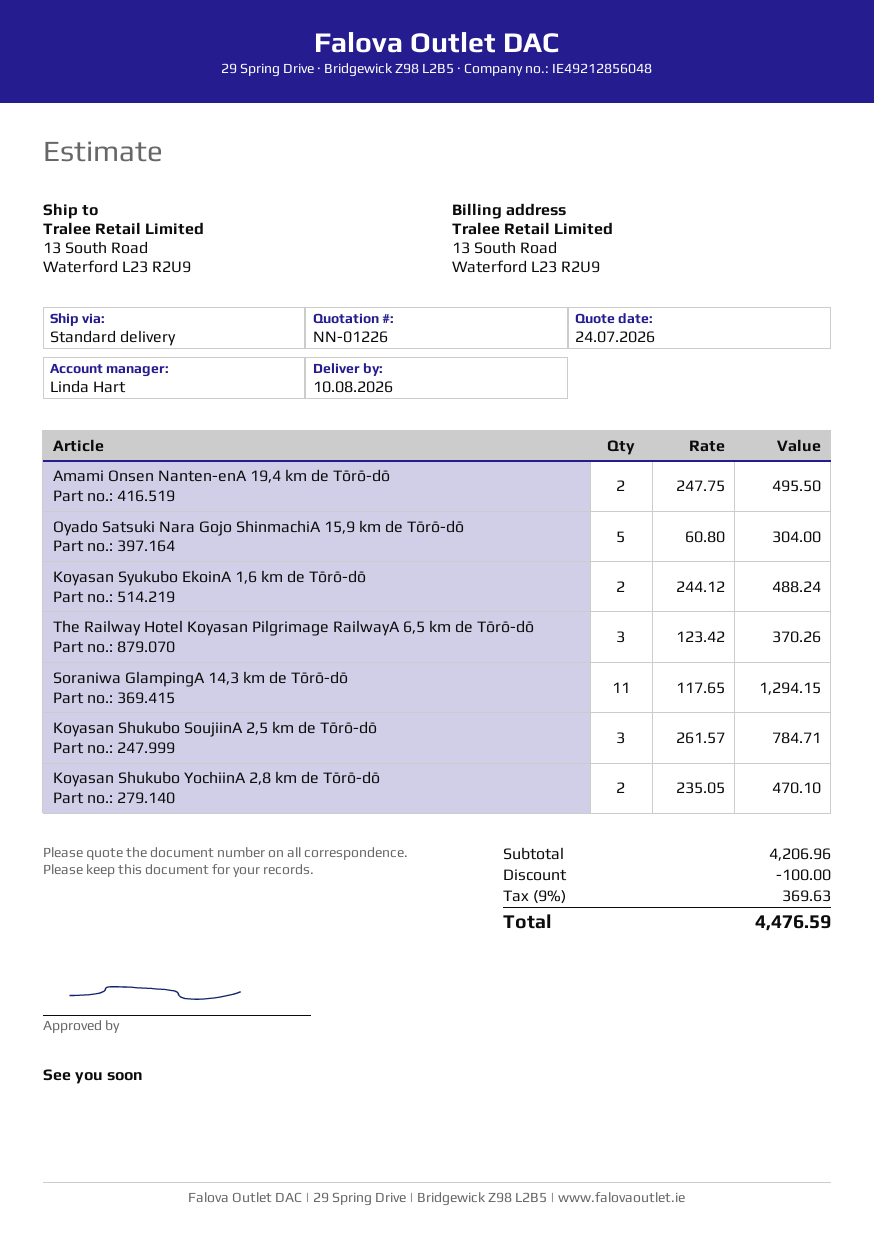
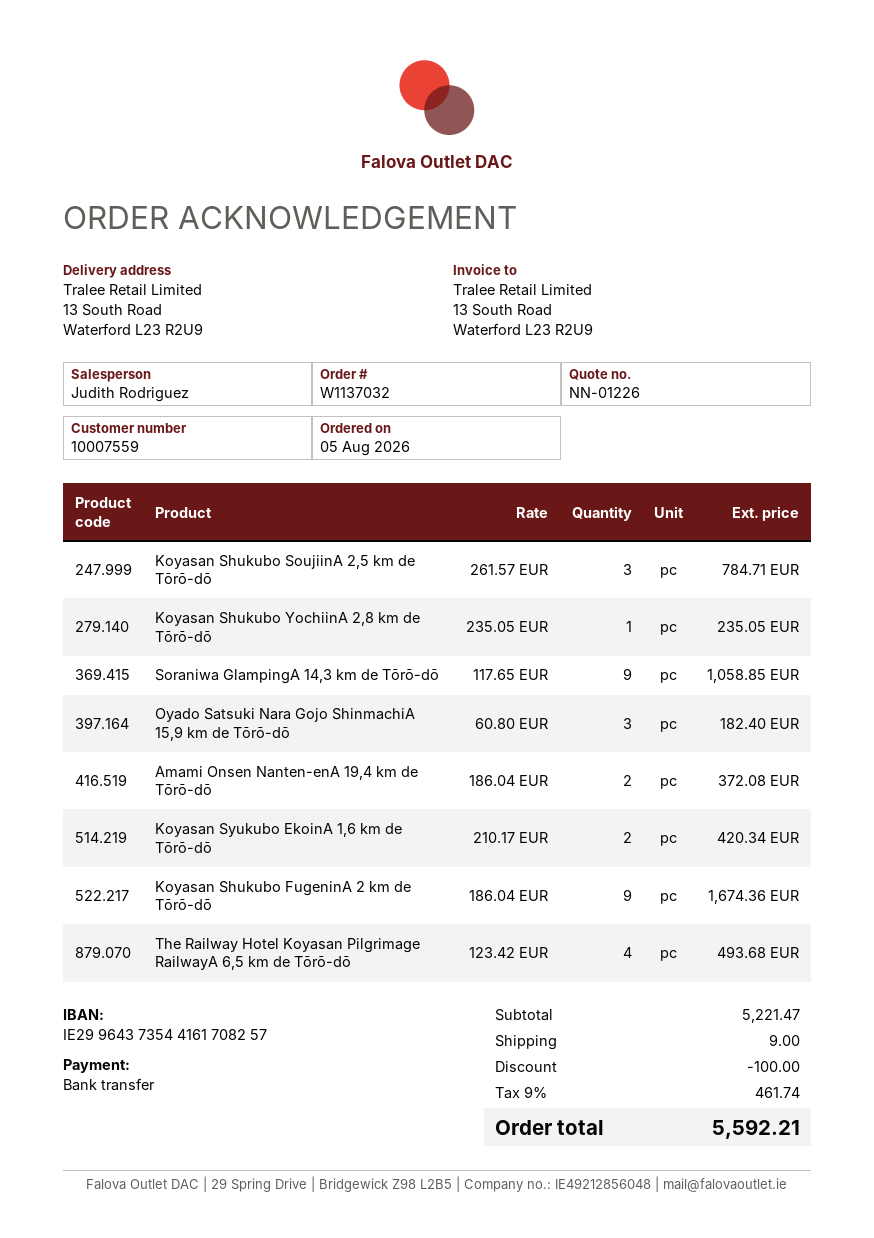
sales rep: Linda Hart -> Judith Rodriguez
Amami Onsen Nanten-enA 19,4 km de Tōrō-dō: 2 x 247.75 = 495.50 -> 2 x 186.04 = 372.08
Oyado Satsuki Nara Gojo ShinmachiA 15,9 km de Tōrō-dō: 5 x 60.80 = 304.00 -> 3 x 60.80 = 182.40
Koyasan Syukubo EkoinA 1,6 km de Tōrō-dō: 2 x 244.12 = 488.24 -> 2 x 210.17 = 420.34
The Railway Hotel Koyasan Pilgrimage RailwayA 6,5 km de Tōrō-dō: 3 x 123.42 = 370.26 -> 4 x 123.42 = 493.68
Soraniwa GlampingA 14,3 km de Tōrō-dō: 11 x 117.65 = 1294.15 -> 9 x 117.65 = 1058.85
Koyasan Shukubo YochiinA 2,8 km de Tōrō-dō: 2 x 235.05 = 470.10 -> 1 x 235.05 = 235.05
Koyasan Shukubo FugeninA 2 km de Tōrō-dō: none -> 9 x 186.04 = 1674.36
subtotal: 4206.96 -> 5221.47
shipping: none -> 9.00
tax: 9% = 369.63 -> 9% = 461.74
total: 4476.59 -> 5592.21

